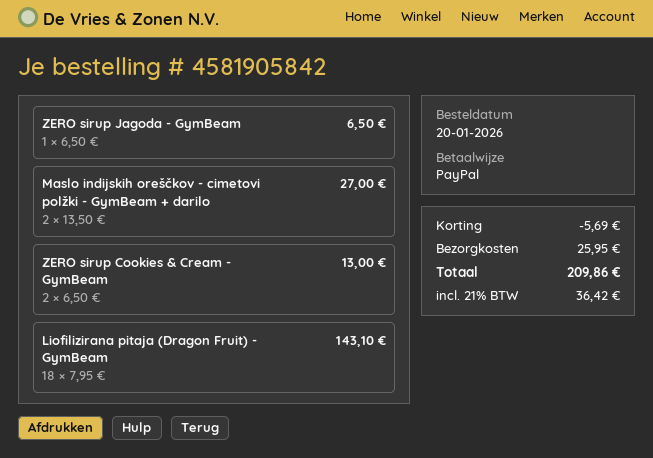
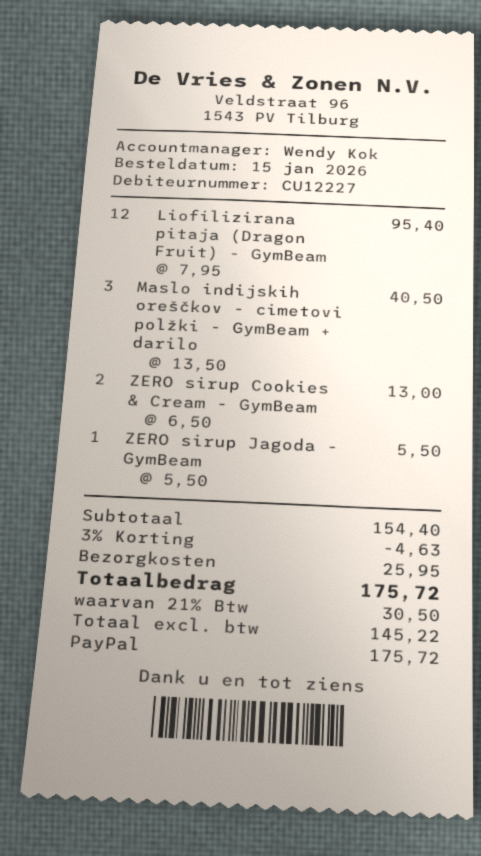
order date: 2026-01-20 -> 2026-01-15
ZERO sirup Jagoda - GymBeam: 1 x 6.50 = 6.50 -> 1 x 5.50 = 5.50
Maslo indijskih oreščkov - cimetovi polžki - GymBeam + darilo: 2 x 13.50 = 27.00 -> 3 x 13.50 = 40.50
Liofilizirana pitaja (Dragon Fruit) - GymBeam: 18 x 7.95 = 143.10 -> 12 x 7.95 = 95.40
discount: 5.69 -> 4.63
tax: 21% = 36.42 -> 21% = 30.50
total: 209.86 -> 175.72

